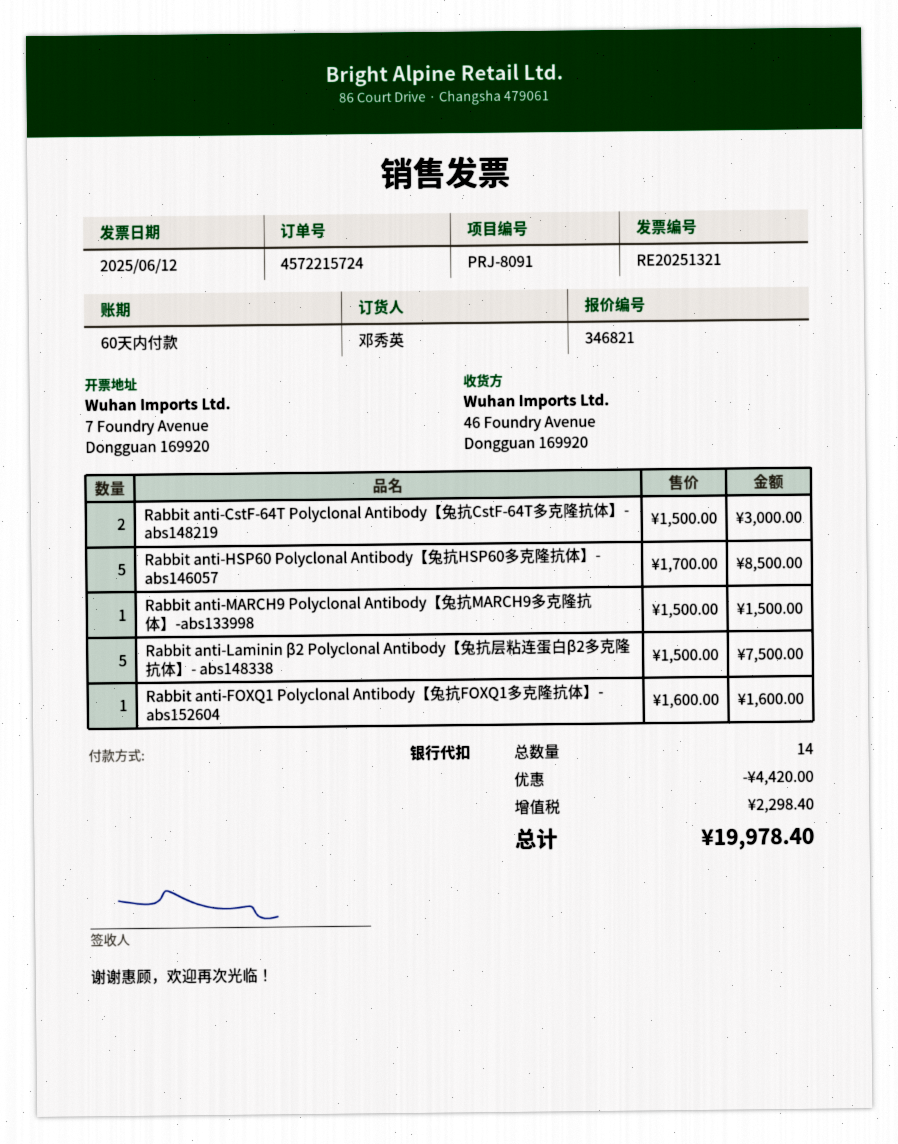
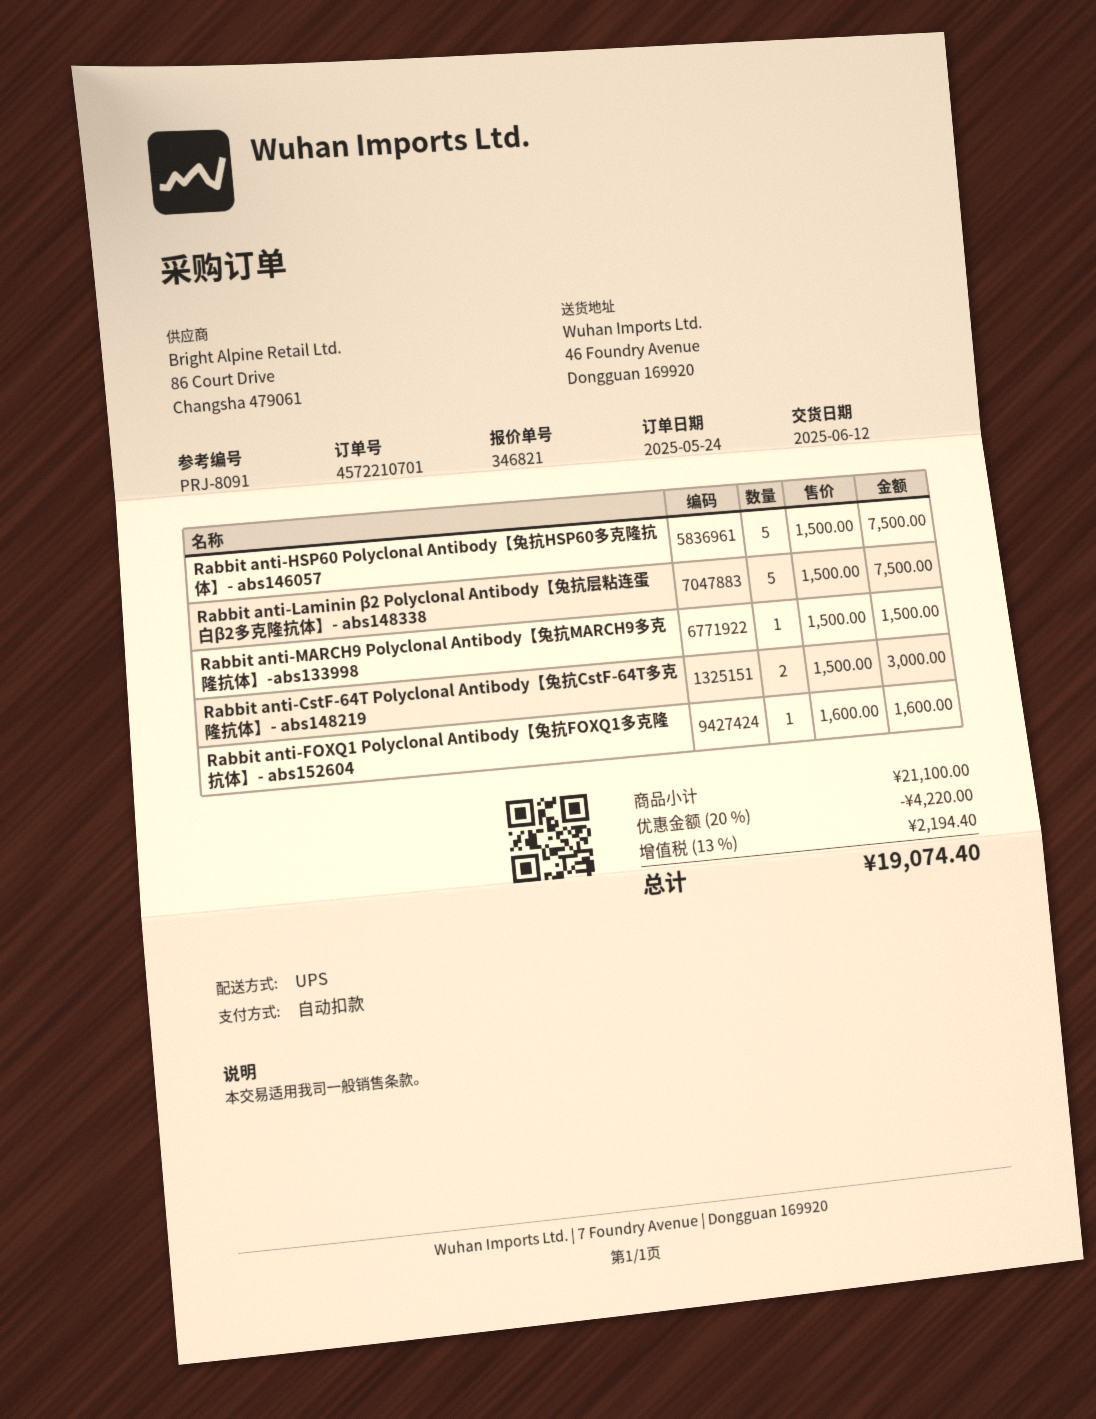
order number: 4572215724 -> 4572210701
Rabbit anti-HSP60 Polyclonal Antibody【兔抗HSP60多克隆抗体】- abs146057: 5 x 1700.00 = 8500.00 -> 5 x 1500.00 = 7500.00
discount: 4420.00 -> 4220.00
tax: 2298.40 -> 2194.40
total: 19978.40 -> 19074.40

